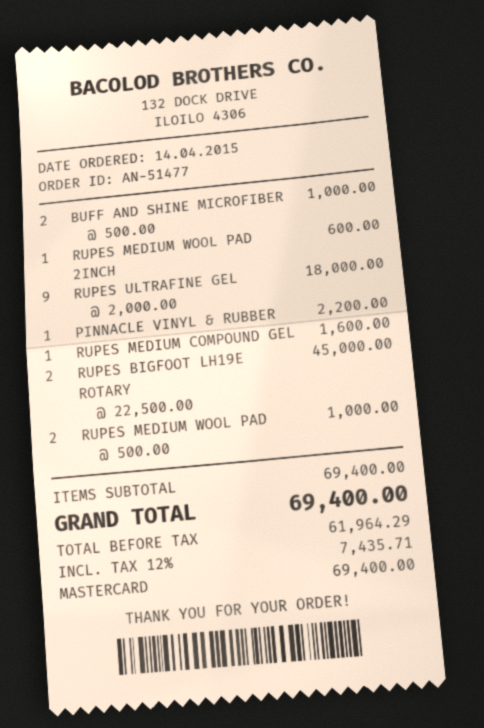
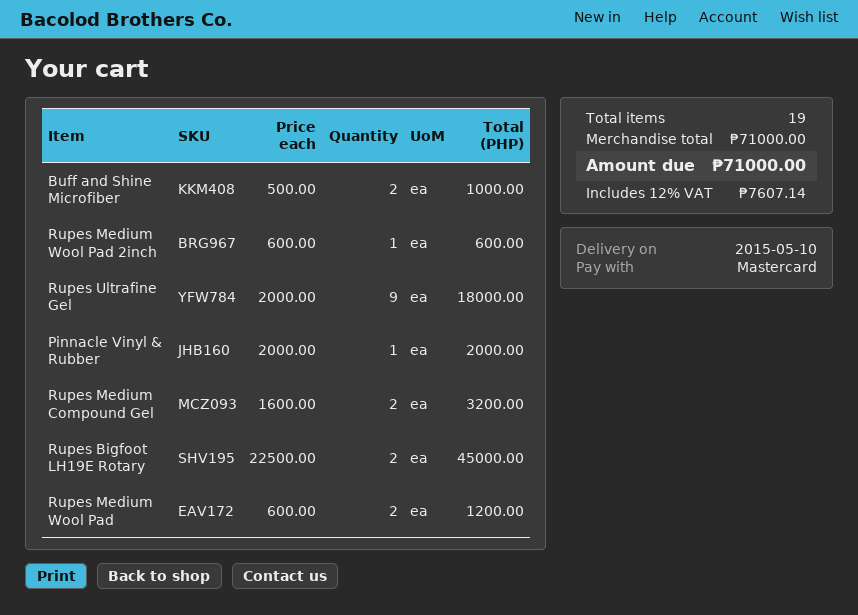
PINNACLE VINYL & RUBBER: 1 x 2200.00 = 2200.00 -> 1 x 2000.00 = 2000.00
RUPES MEDIUM COMPOUND GEL: 1 x 1600.00 = 1600.00 -> 2 x 1600.00 = 3200.00
RUPES MEDIUM WOOL PAD: 2 x 500.00 = 1000.00 -> 2 x 600.00 = 1200.00
subtotal: 69400.00 -> 71000.00
tax: 12% = 7435.71 -> 12% = 7607.14
total: 69400.00 -> 71000.00

